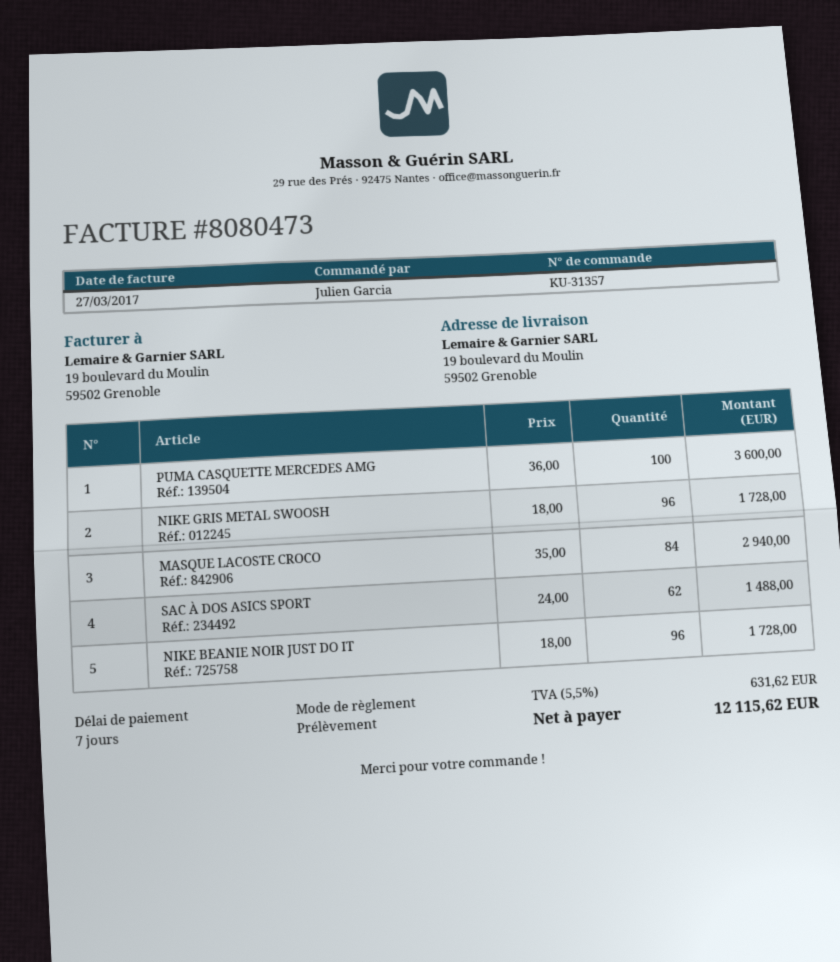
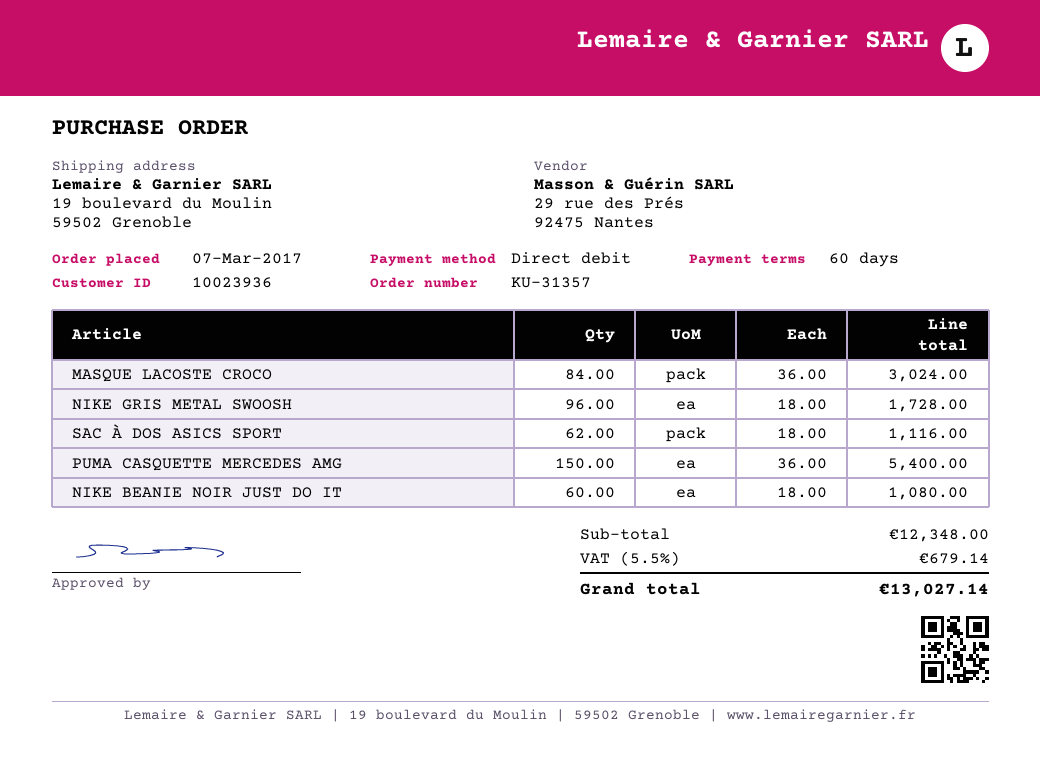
payment terms: 7 days -> 60 days
PUMA CASQUETTE MERCEDES AMG: 100 x 36.00 = 3600.00 -> 150 x 36.00 = 5400.00
MASQUE LACOSTE CROCO: 84 x 35.00 = 2940.00 -> 84 x 36.00 = 3024.00
SAC À DOS ASICS SPORT: 62 x 24.00 = 1488.00 -> 62 x 18.00 = 1116.00
NIKE BEANIE NOIR JUST DO IT: 96 x 18.00 = 1728.00 -> 60 x 18.00 = 1080.00
tax: 5.5% = 631.62 -> 5.5% = 679.14
total: 12115.62 -> 13027.14

